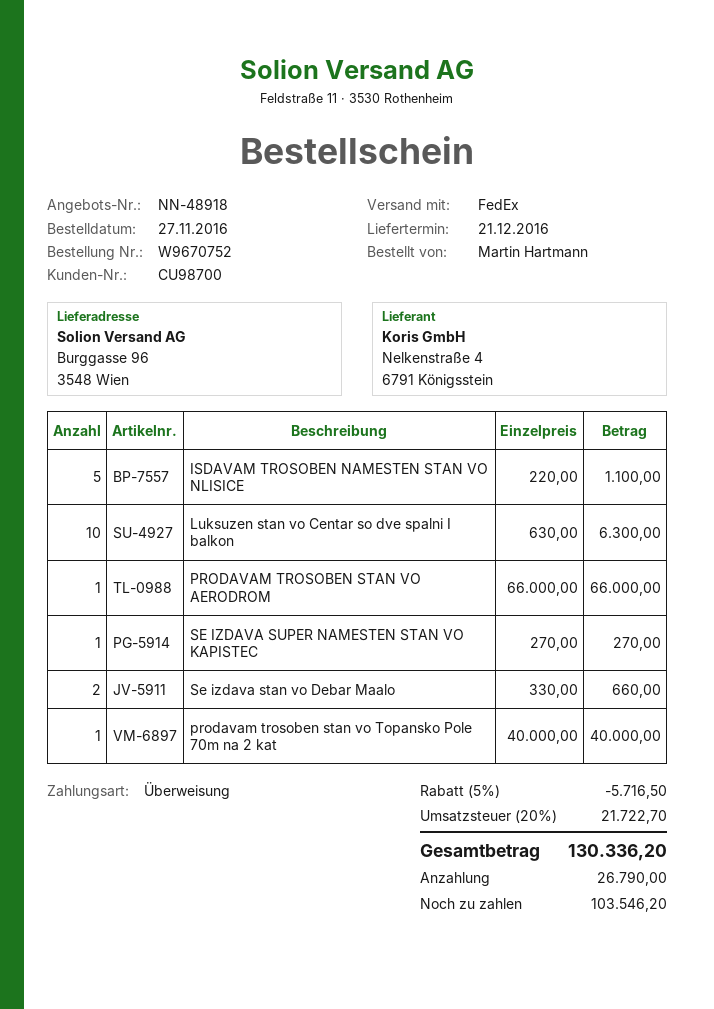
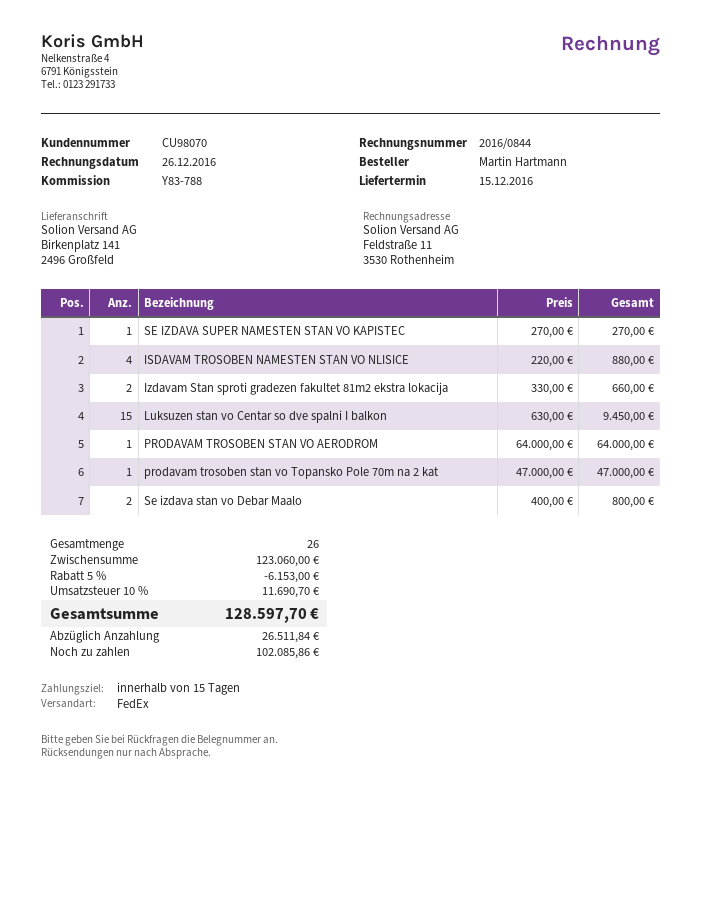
delivery date: 2016-12-21 -> 2016-12-15
customer number: CU98700 -> CU98070
ship to: Burggasse 96, 3548 Wien -> Birkenplatz 141, 2496 Großfeld
ISDAVAM TROSOBEN NAMESTEN STAN VO NLISICE: 5 x 220.00 = 1100.00 -> 4 x 220.00 = 880.00
Luksuzen stan vo Centar so dve spalni I balkon: 10 x 630.00 = 6300.00 -> 15 x 630.00 = 9450.00
PRODAVAM TROSOBEN STAN VO AERODROM: 1 x 66000.00 = 66000.00 -> 1 x 64000.00 = 64000.00
Se izdava stan vo Debar Maalo: 2 x 330.00 = 660.00 -> 2 x 400.00 = 800.00
prodavam trosoben stan vo Topansko Pole 70m na 2 kat: 1 x 40000.00 = 40000.00 -> 1 x 47000.00 = 47000.00
Izdavam Stan sproti gradezen fakultet 81m2 ekstra lokacija: none -> 2 x 330.00 = 660.00
discount: 5% = 5716.50 -> 5% = 6153.00
tax: 20% = 21722.70 -> 10% = 11690.70
total: 130336.20 -> 128597.70
deposit: 26790.00 -> 26511.84
balance: 103546.20 -> 102085.86

